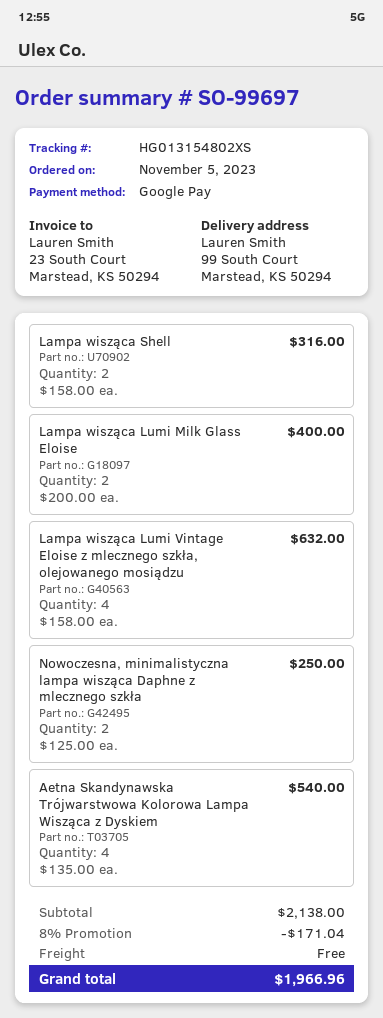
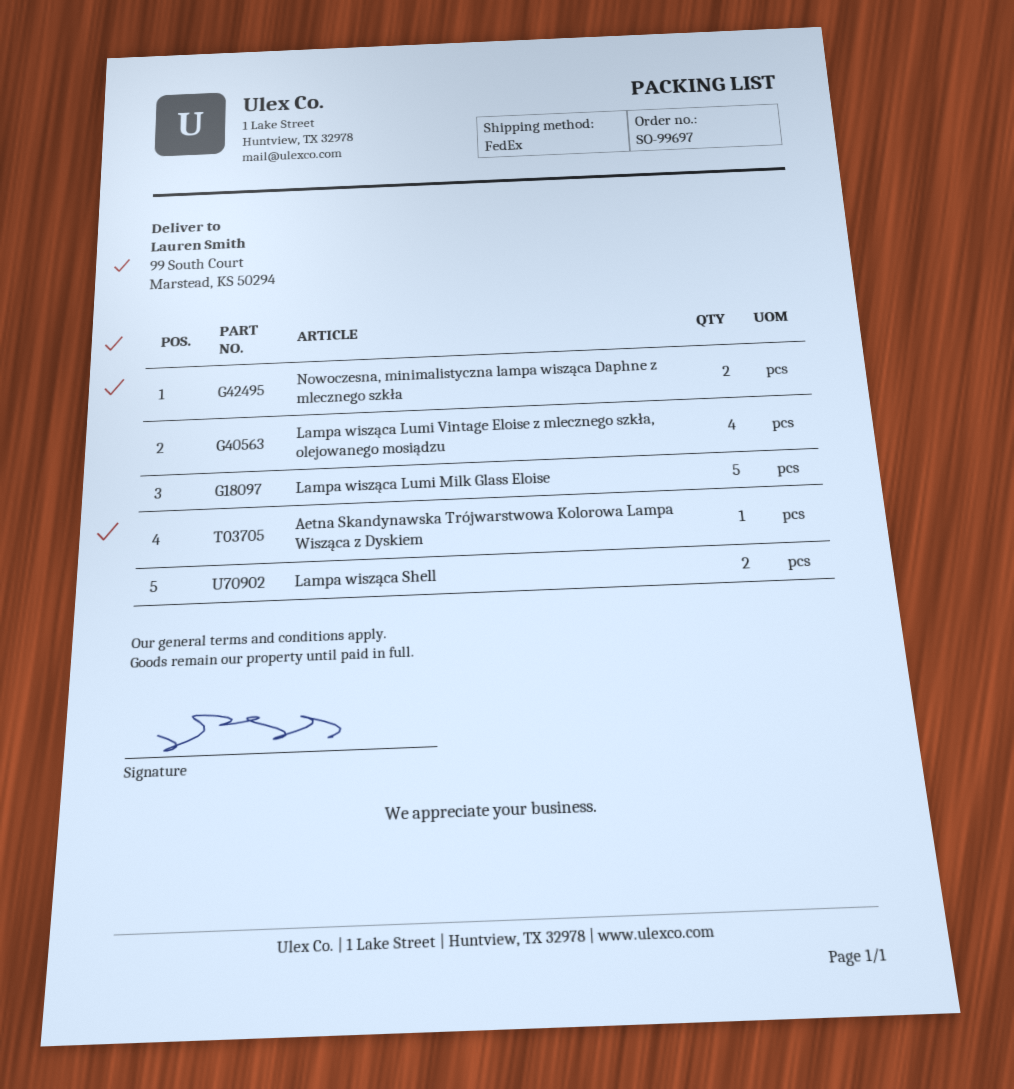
Lampa wisząca Lumi Milk Glass Eloise: 2 -> 5
Aetna Skandynawska Trójwarstwowa Kolorowa Lampa Wisząca z Dyskiem: 4 -> 1

